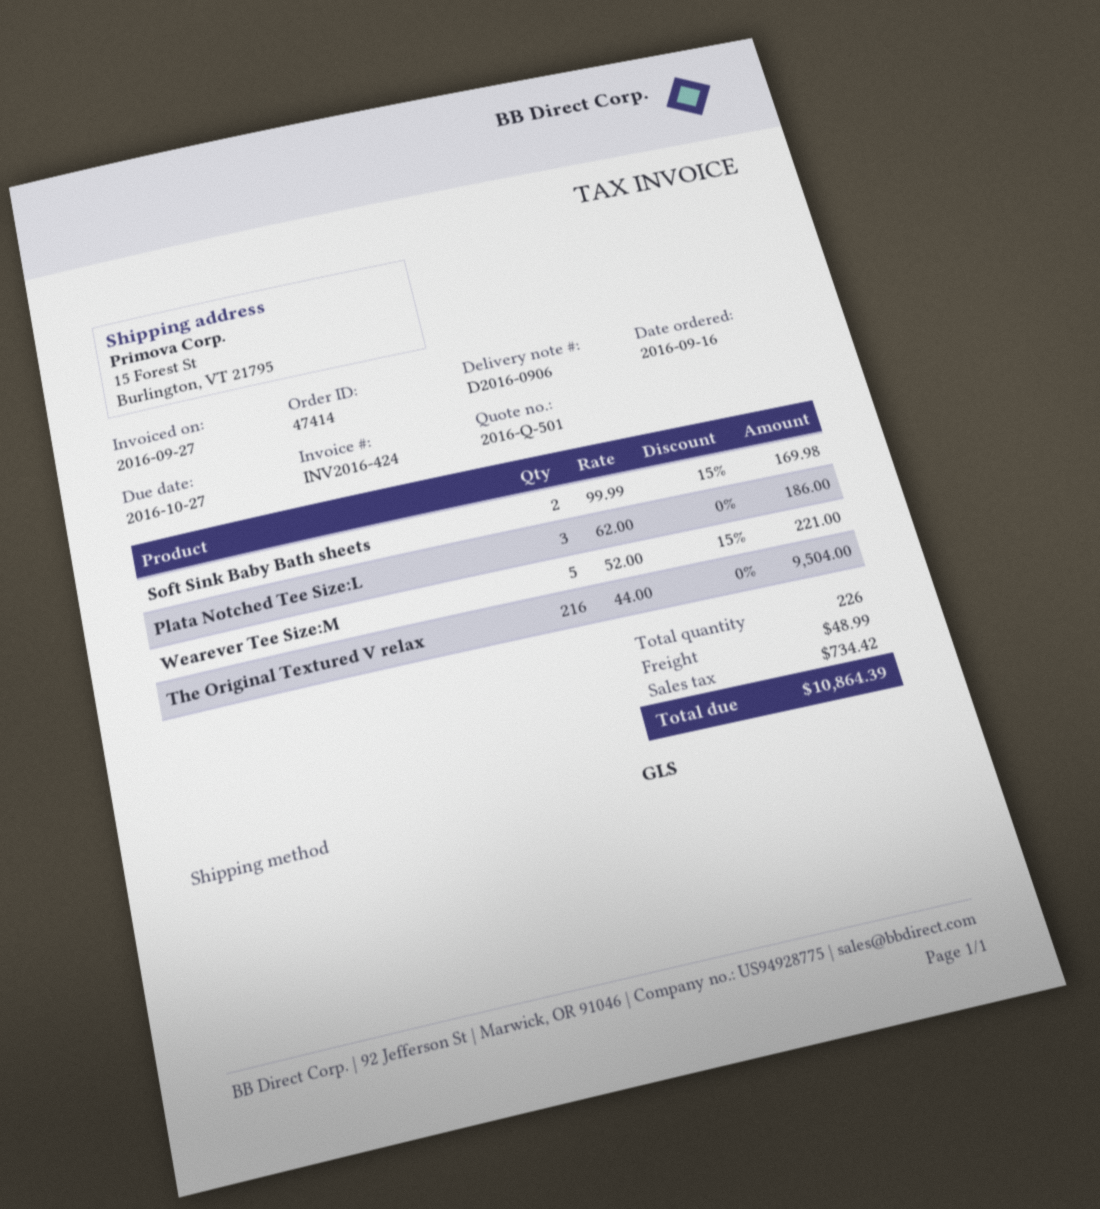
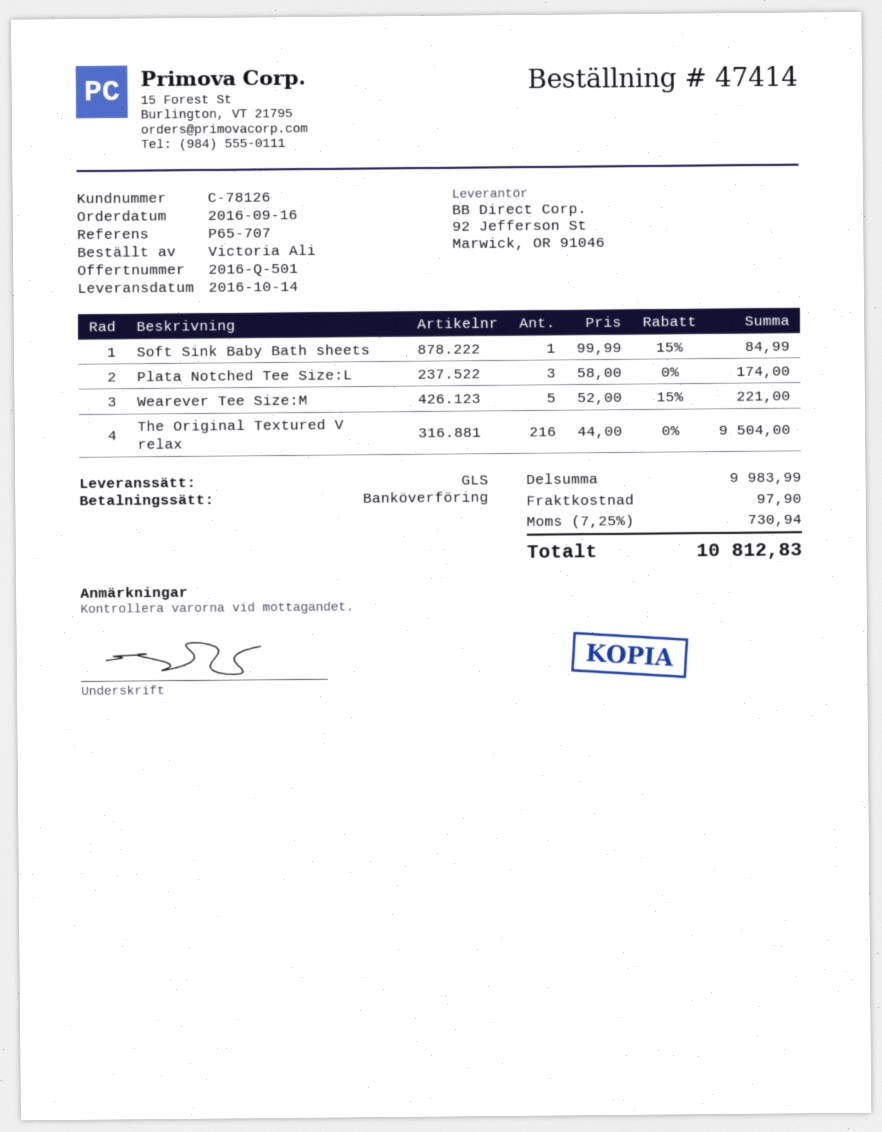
Soft Sink Baby Bath sheets: 2 x 99.99 - 15% = 169.98 -> 1 x 99.99 - 15% = 84.99
Plata Notched Tee Size:L: 3 x 62.00 = 186.00 -> 3 x 58.00 = 174.00
shipping: 48.99 -> 97.90
tax: 734.42 -> 730.94
total: 10864.39 -> 10812.83

